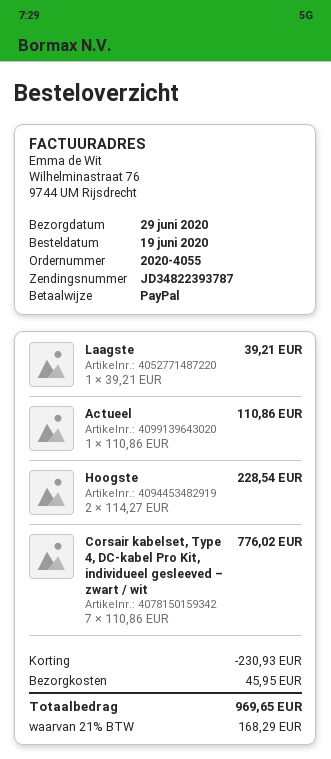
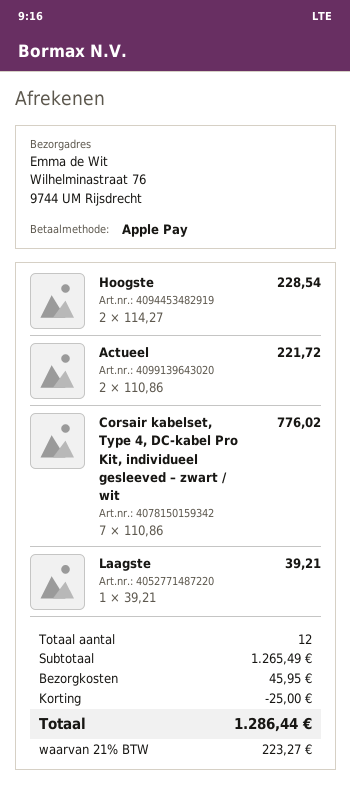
payment method: PayPal -> Apple Pay
Actueel: 1 x 110.86 = 110.86 -> 2 x 110.86 = 221.72
discount: 230.93 -> 25.00
tax: 21% = 168.29 -> 21% = 223.27
total: 969.65 -> 1286.44

